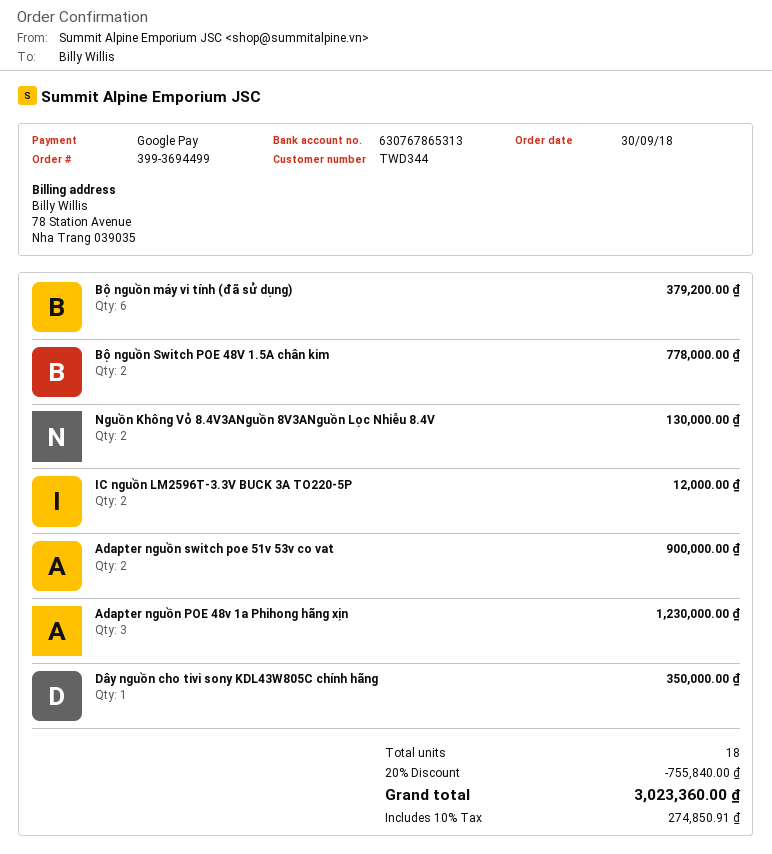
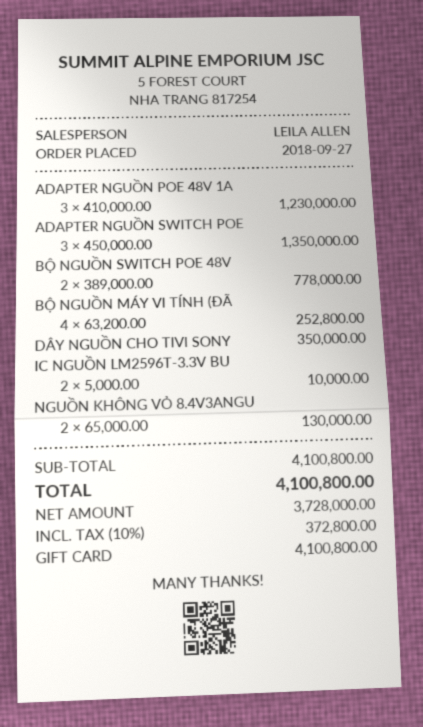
order date: 2018-09-30 -> 2018-09-27
payment method: Google Pay -> gift card
Bộ nguồn máy vi tính (đã sử dụng): 6 for 379200.00 -> 4 for 252800.00
IC nguồn LM2596T-3.3V BUCK 3A TO220-5P: 2 for 12000.00 -> 2 for 10000.00
Adapter nguồn switch poe 51v 53v co vat: 2 for 900000.00 -> 3 for 1350000.00
discount: 20% = 755840.00 -> none
tax: 10% = 274850.91 -> 10% = 372800.00
total: 3023360.00 -> 4100800.00

